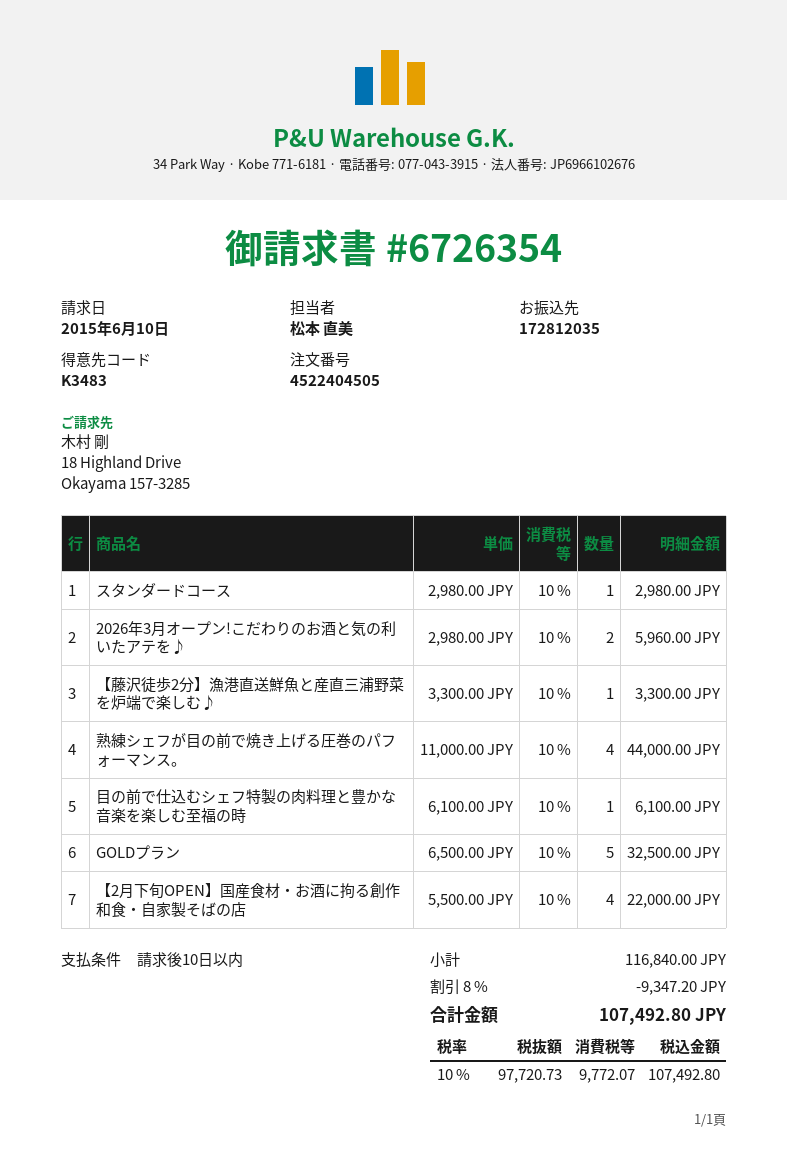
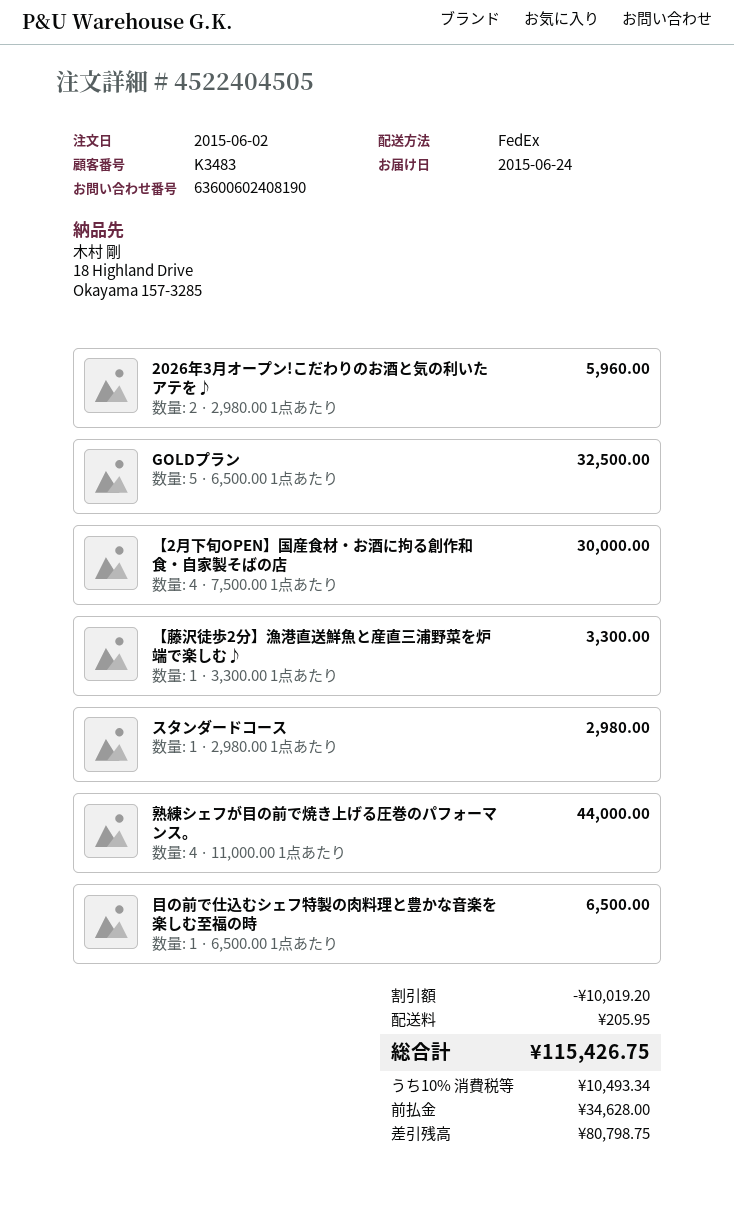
目の前で仕込むシェフ特製の肉料理と豊かな音楽を楽しむ至福の時: 1 x 6100.00 = 6100.00 -> 1 x 6500.00 = 6500.00
【2月下旬OPEN】国産食材・お酒に拘る創作和食・自家製そばの店: 4 x 5500.00 = 22000.00 -> 4 x 7500.00 = 30000.00
discount: 9347.20 -> 10019.20
shipping: none -> 205.95
tax: 10% = 9772.07 -> 10% = 10493.34
total: 107492.80 -> 115426.75

